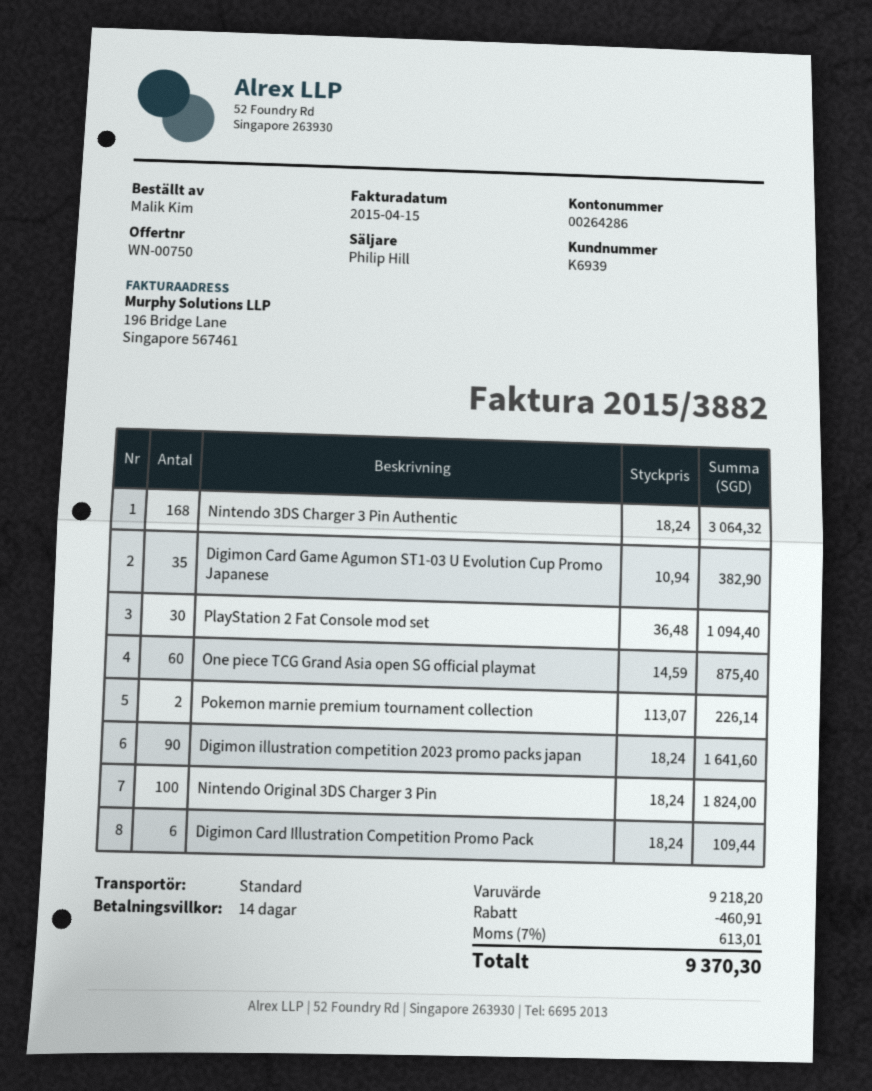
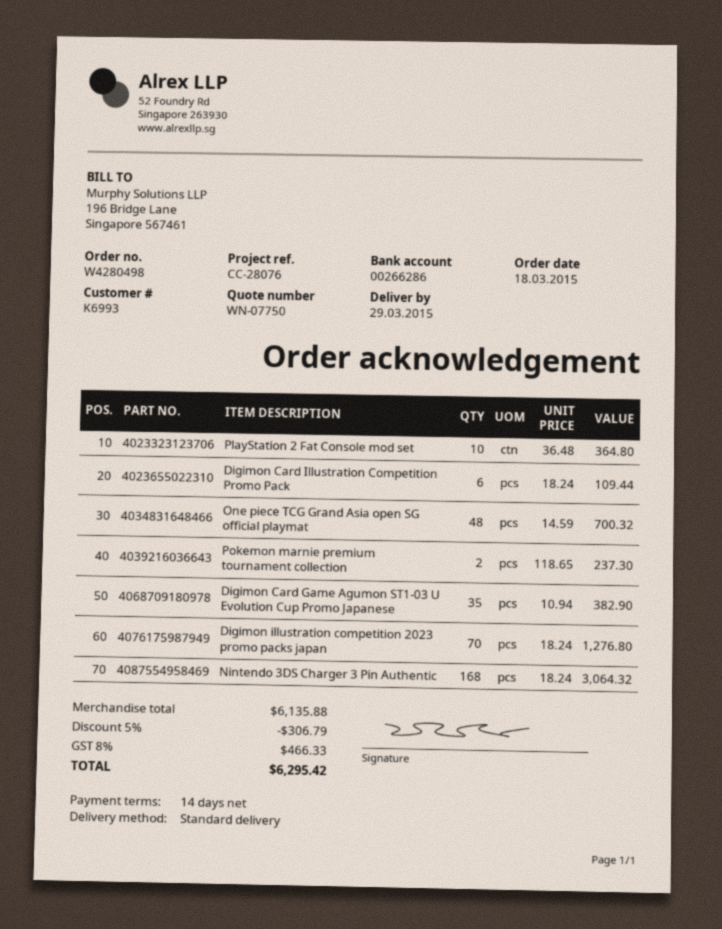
quote number: WN-00750 -> WN-07750
customer number: K6939 -> K6993
bank account: 00264286 -> 00266286
PlayStation 2 Fat Console mod set: 30 x 36.48 = 1094.40 -> 10 x 36.48 = 364.80
One piece TCG Grand Asia open SG official playmat: 60 x 14.59 = 875.40 -> 48 x 14.59 = 700.32
Pokemon marnie premium tournament collection: 2 x 113.07 = 226.14 -> 2 x 118.65 = 237.30
Digimon illustration competition 2023 promo packs japan: 90 x 18.24 = 1641.60 -> 70 x 18.24 = 1276.80
Nintendo Original 3DS Charger 3 Pin: 100 x 18.24 = 1824.00 -> none
subtotal: 9218.20 -> 6135.88
discount: 460.91 -> 306.79
tax: 7% = 613.01 -> 8% = 466.33
total: 9370.30 -> 6295.42

